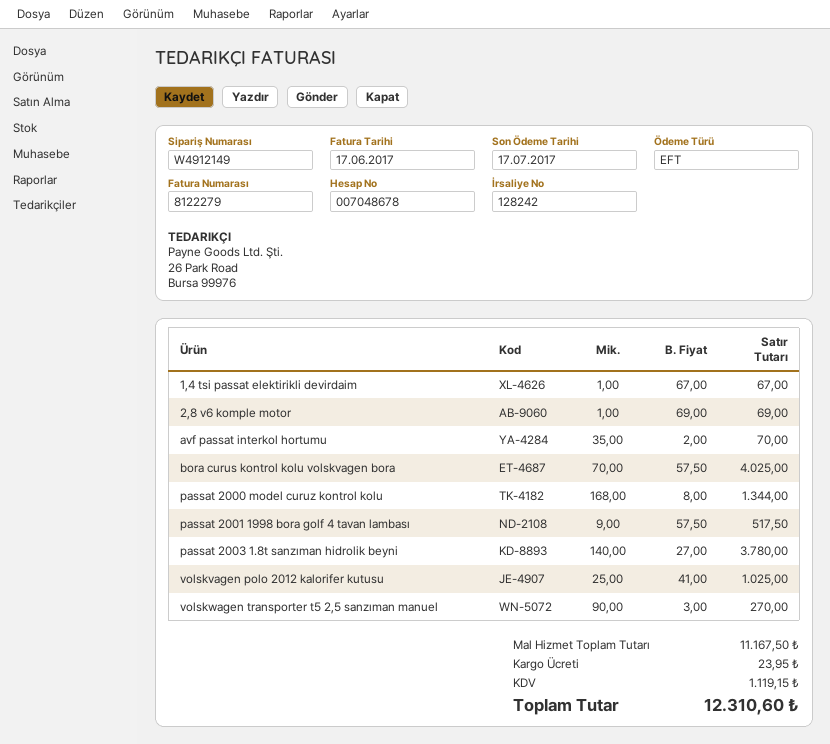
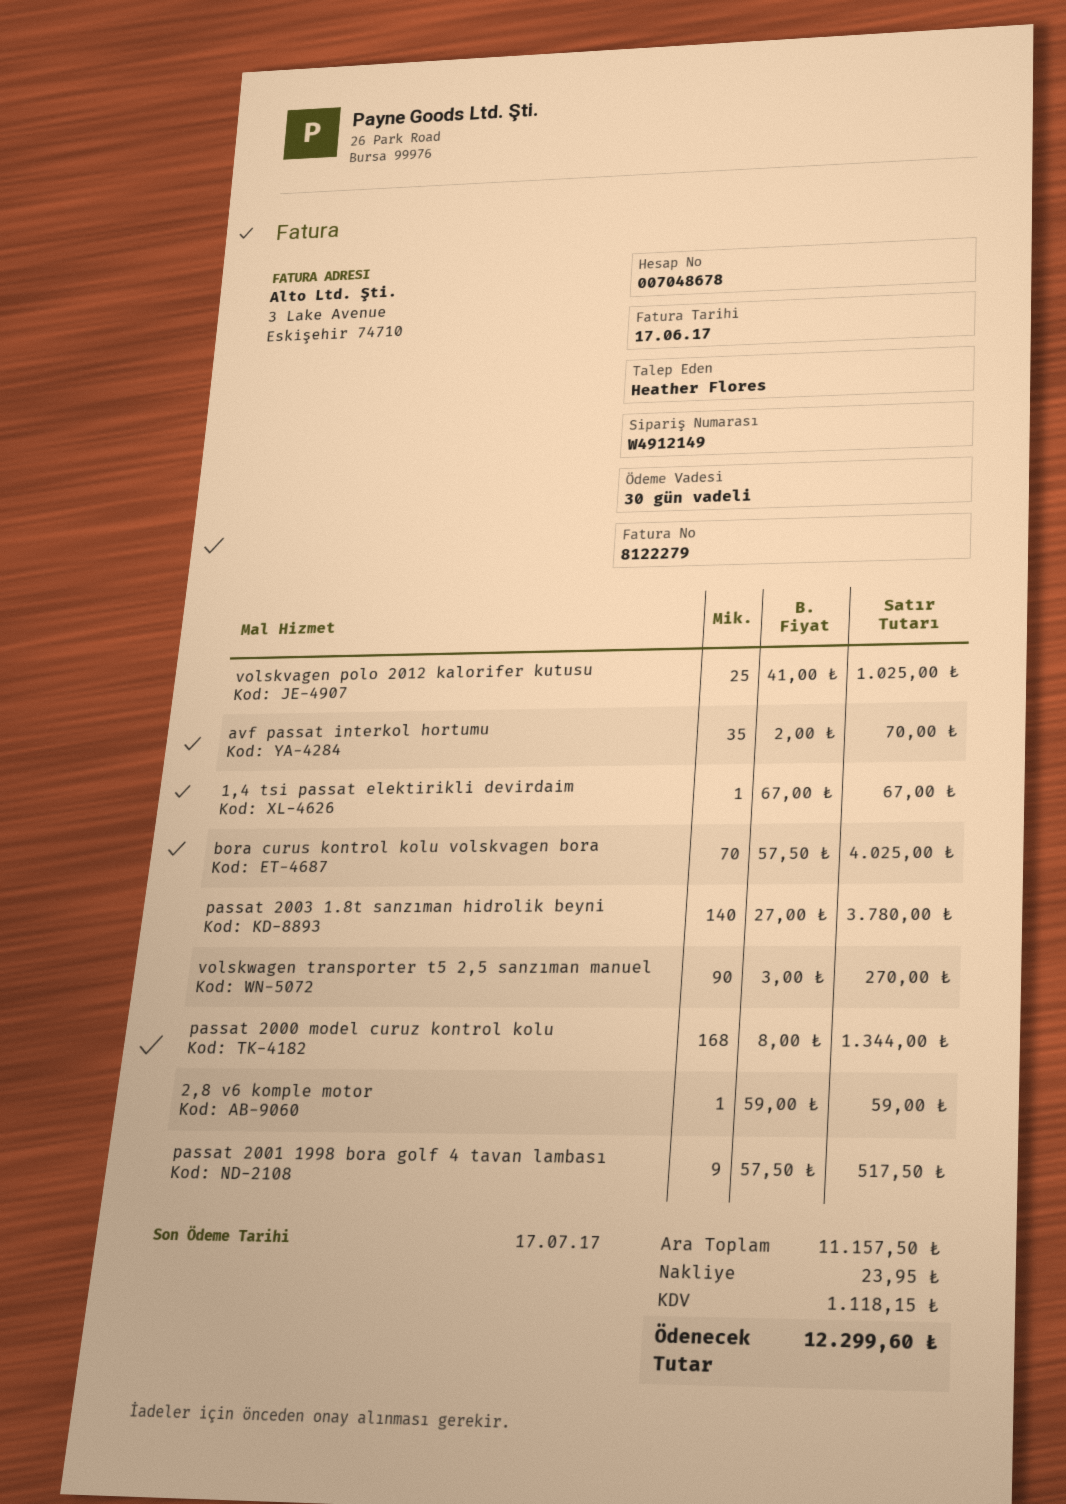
2,8 v6 komple motor: 1 x 69.00 = 69.00 -> 1 x 59.00 = 59.00
subtotal: 11167.50 -> 11157.50
tax: 1119.15 -> 1118.15
total: 12310.60 -> 12299.60

